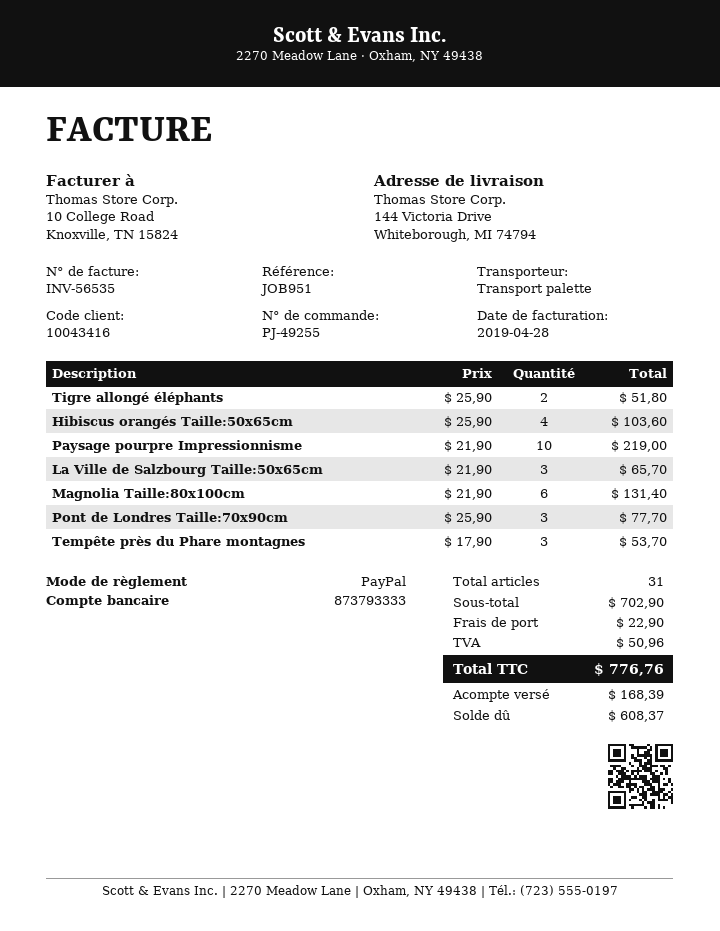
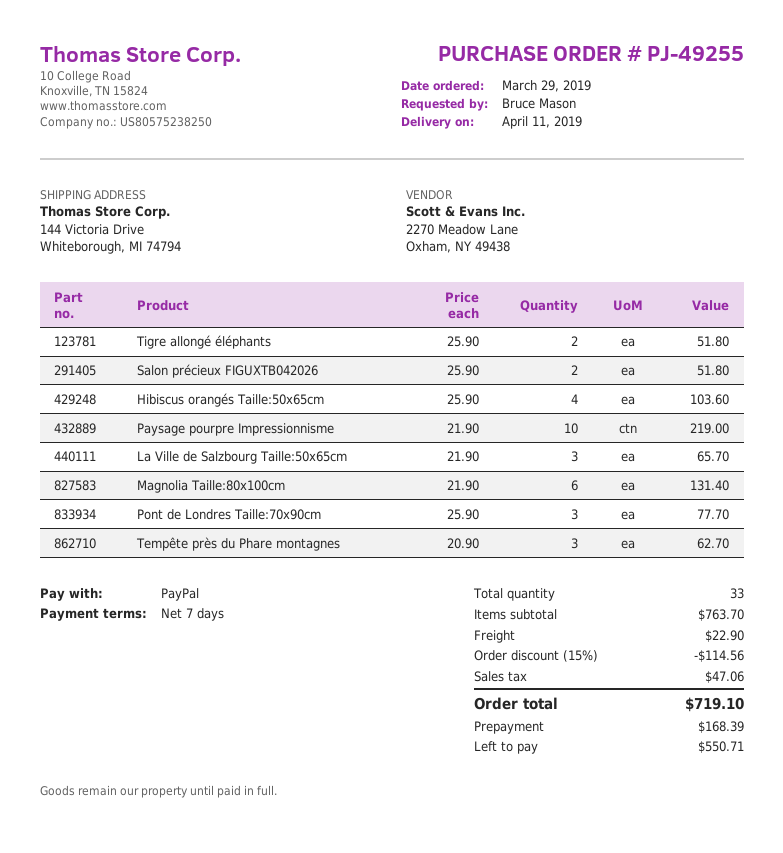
Tempête près du Phare montagnes: 3 x 17.90 = 53.70 -> 3 x 20.90 = 62.70
Salon précieux FIGUXTB042026: none -> 2 x 25.90 = 51.80
total quantity: 31 -> 33
subtotal: 702.90 -> 763.70
discount: none -> 15% = 114.56
tax: 50.96 -> 47.06
total: 776.76 -> 719.10
balance: 608.37 -> 550.71

